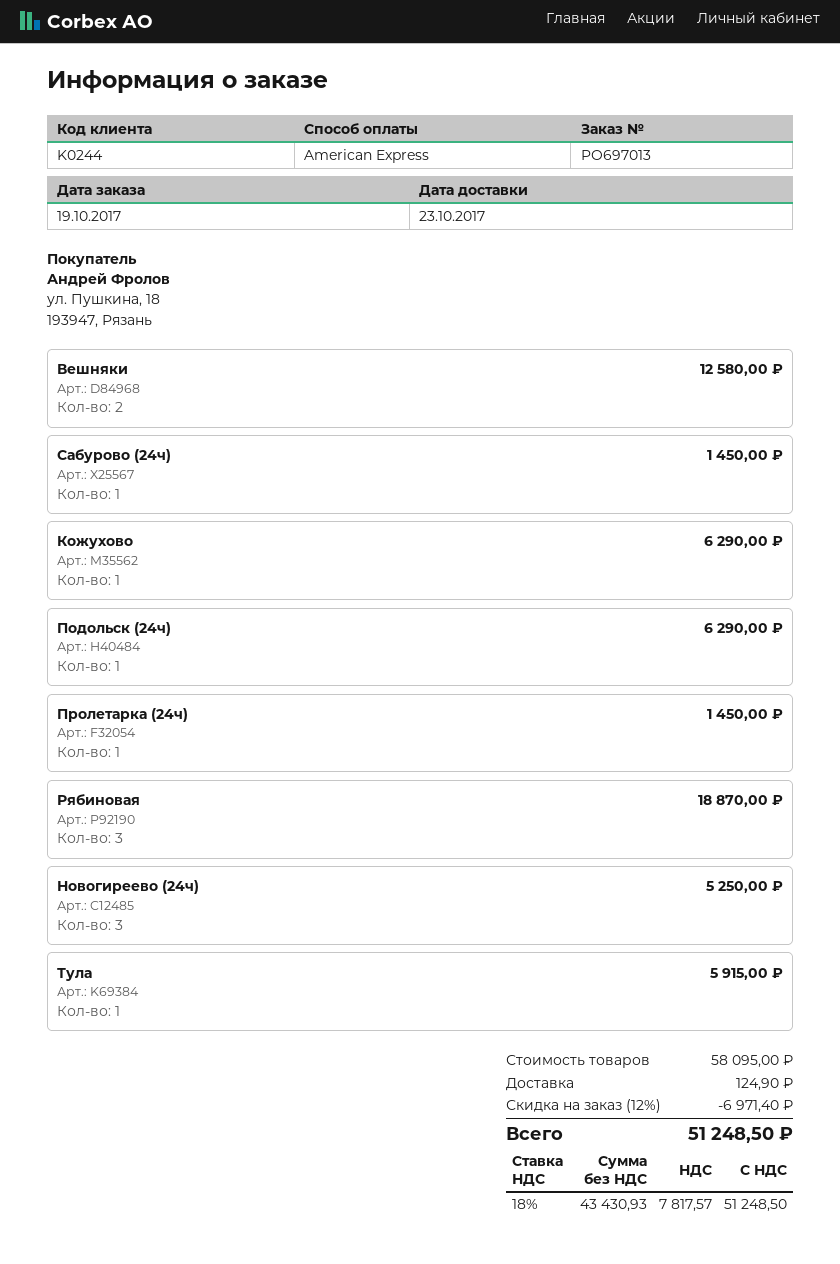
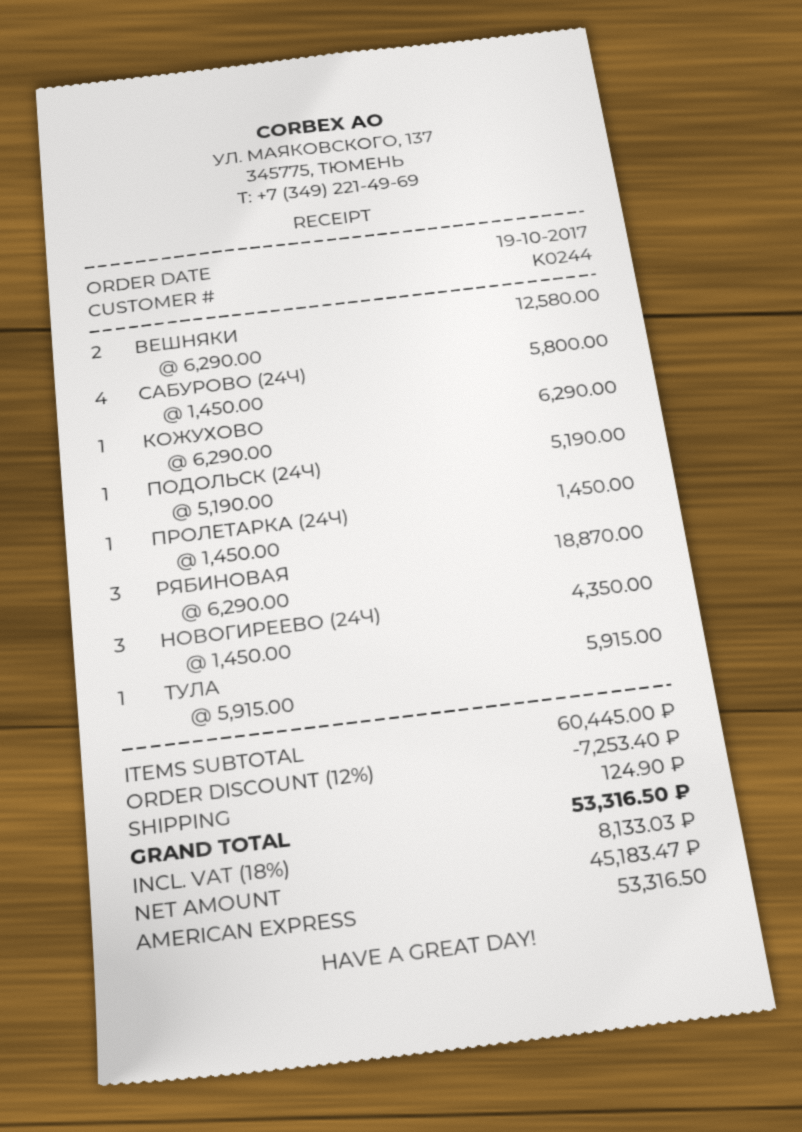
Сабурово (24ч): 1 for 1450.00 -> 4 for 5800.00
Подольск (24ч): 1 for 6290.00 -> 1 for 5190.00
Новогиреево (24ч): 3 for 5250.00 -> 3 for 4350.00
subtotal: 58095.00 -> 60445.00
discount: 12% = 6971.40 -> 12% = 7253.40
net: 43430.93 -> 45183.47
tax: 18% = 7817.57 -> 18% = 8133.03
total: 51248.50 -> 53316.50

